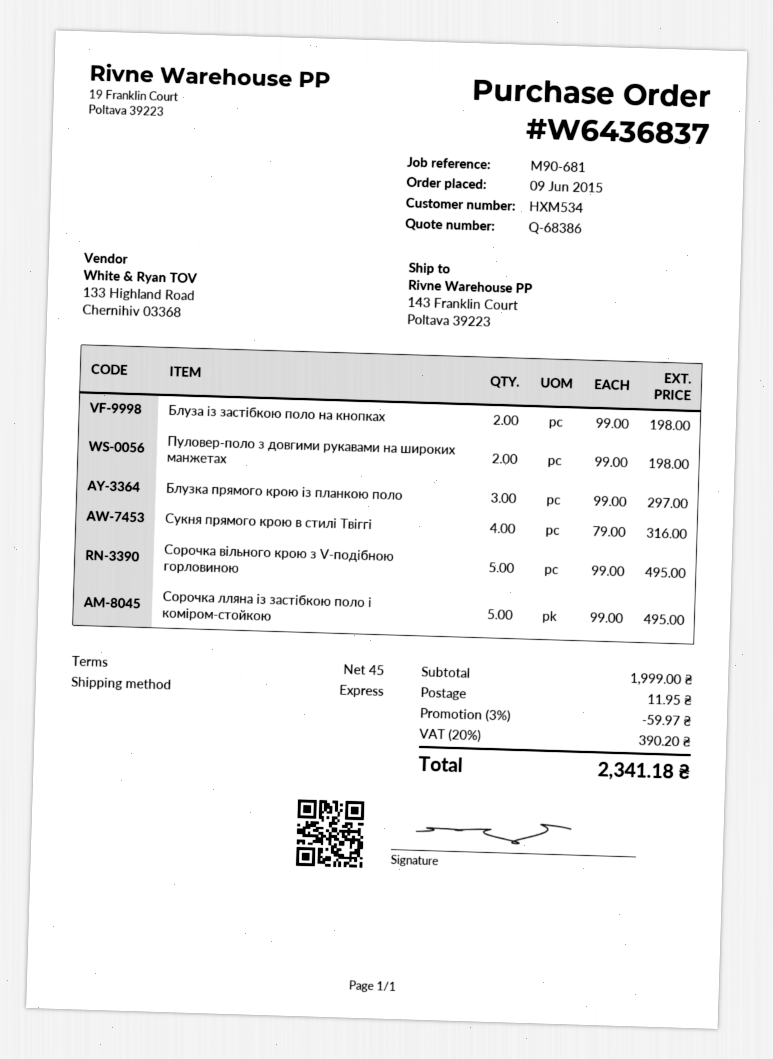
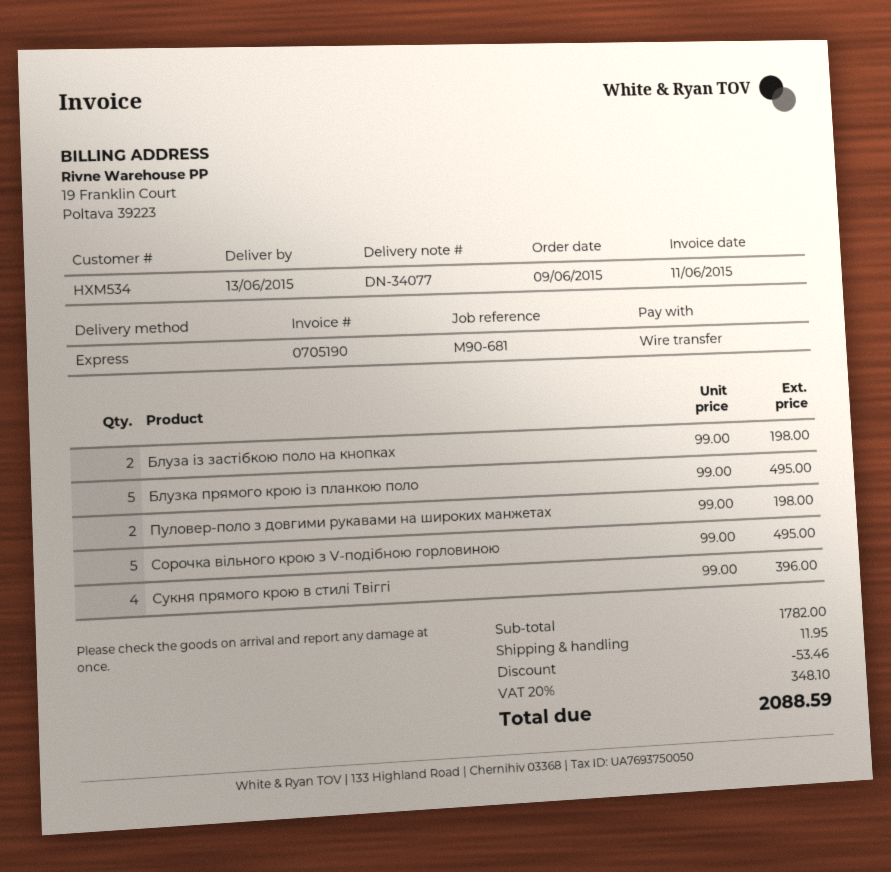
Блузка прямого крою із планкою поло: 3 x 99.00 = 297.00 -> 5 x 99.00 = 495.00
Сукня прямого крою в стилі Твіггі: 4 x 79.00 = 316.00 -> 4 x 99.00 = 396.00
Сорочка лляна із застібкою поло і коміром-стойкою: 5 x 99.00 = 495.00 -> none
subtotal: 1999.00 -> 1782.00
discount: 59.97 -> 53.46
tax: 20% = 390.20 -> 20% = 348.10
total: 2341.18 -> 2088.59

